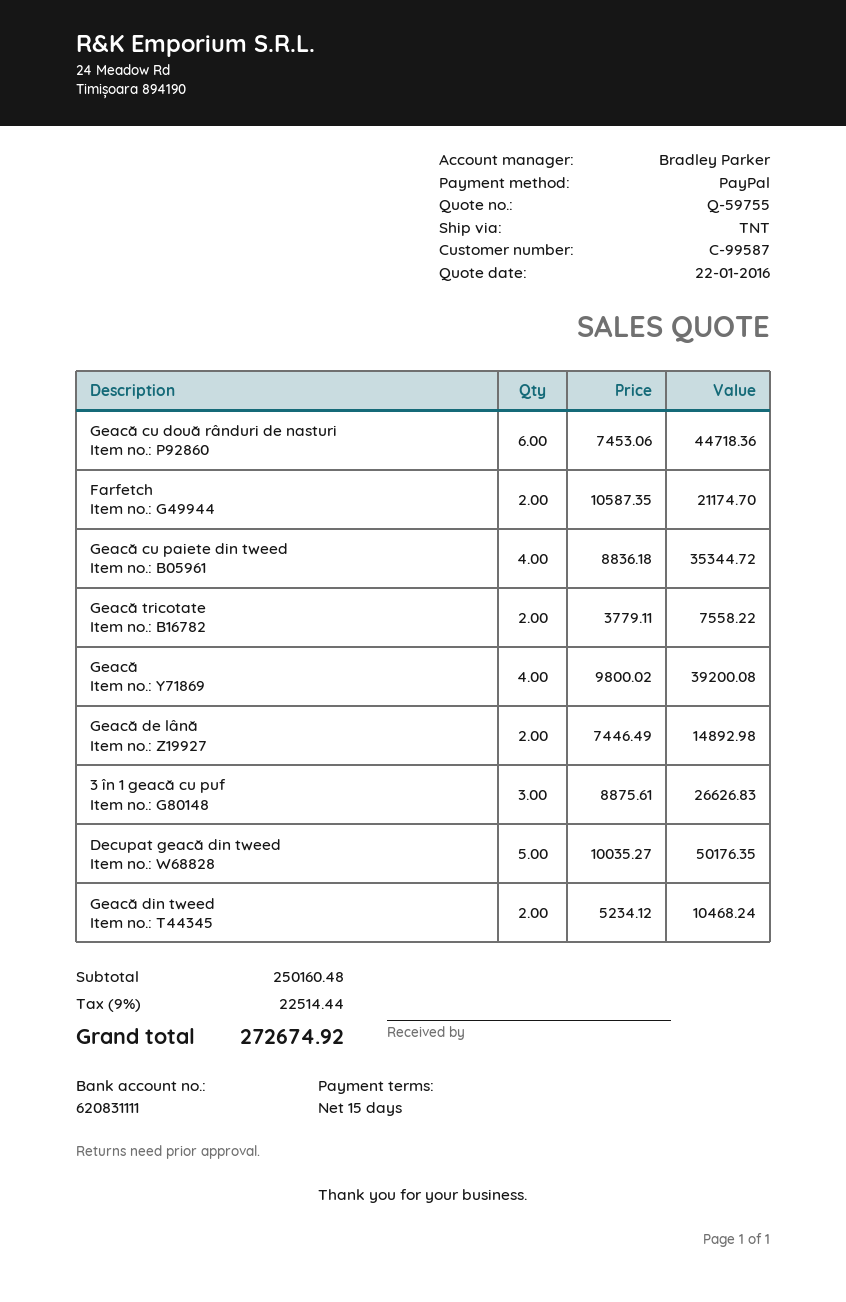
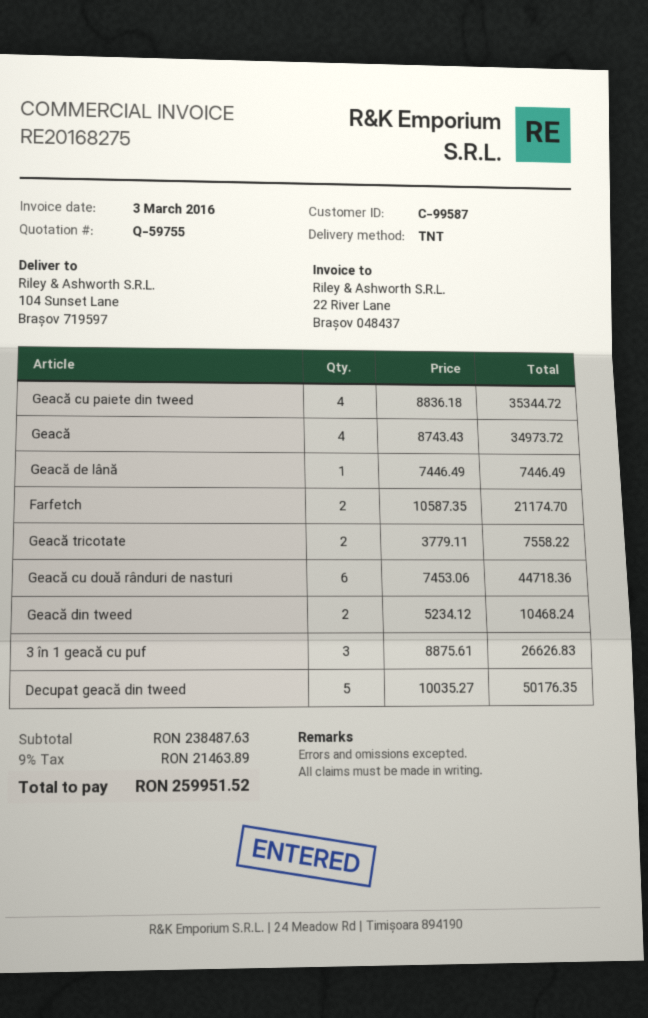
Geacă: 4 x 9800.02 = 39200.08 -> 4 x 8743.43 = 34973.72
Geacă de lână: 2 x 7446.49 = 14892.98 -> 1 x 7446.49 = 7446.49
subtotal: 250160.48 -> 238487.63
tax: 9% = 22514.44 -> 9% = 21463.89
total: 272674.92 -> 259951.52

